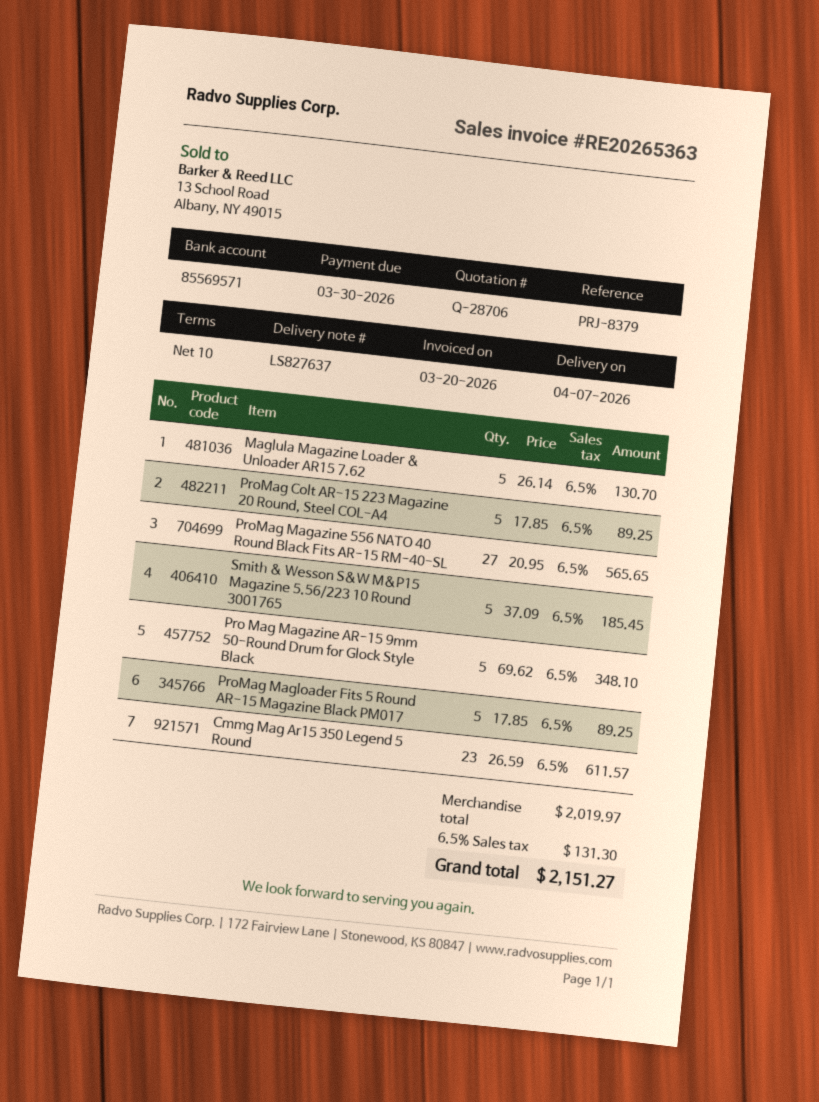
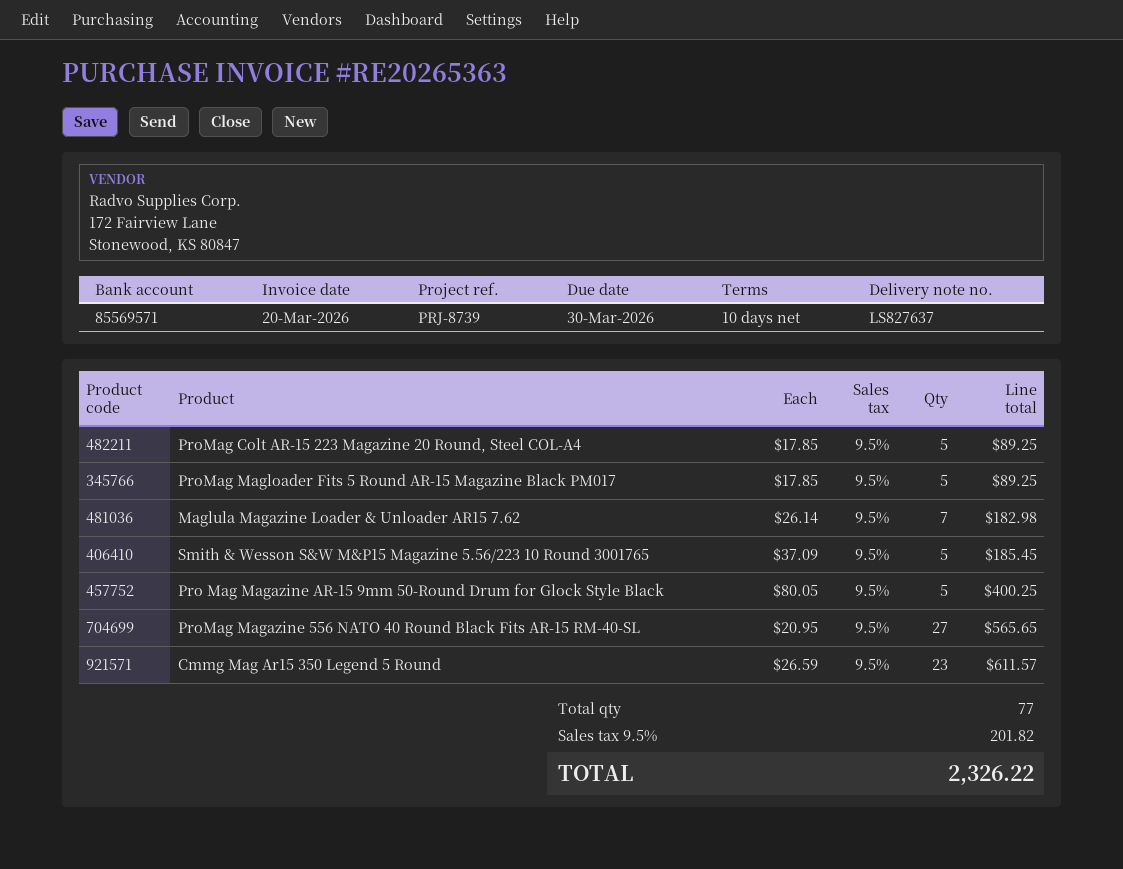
reference: PRJ-8379 -> PRJ-8739
Maglula Magazine Loader & Unloader AR15 7.62: 5 x 26.14 = 130.70 -> 7 x 26.14 = 182.98
Pro Mag Magazine AR-15 9mm 50-Round Drum for Glock Style Black: 5 x 69.62 = 348.10 -> 5 x 80.05 = 400.25
tax: 6.5% = 131.30 -> 9.5% = 201.82
total: 2151.27 -> 2326.22

